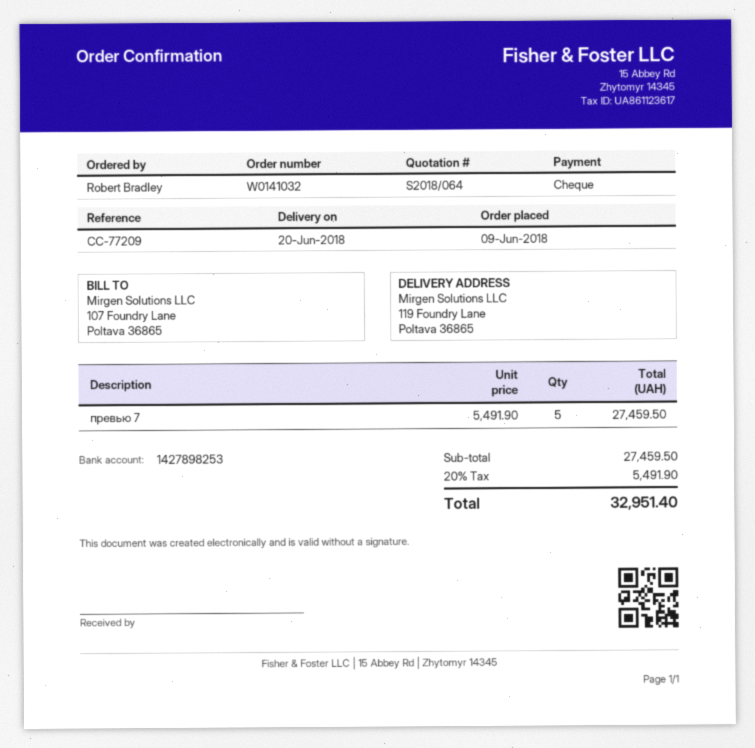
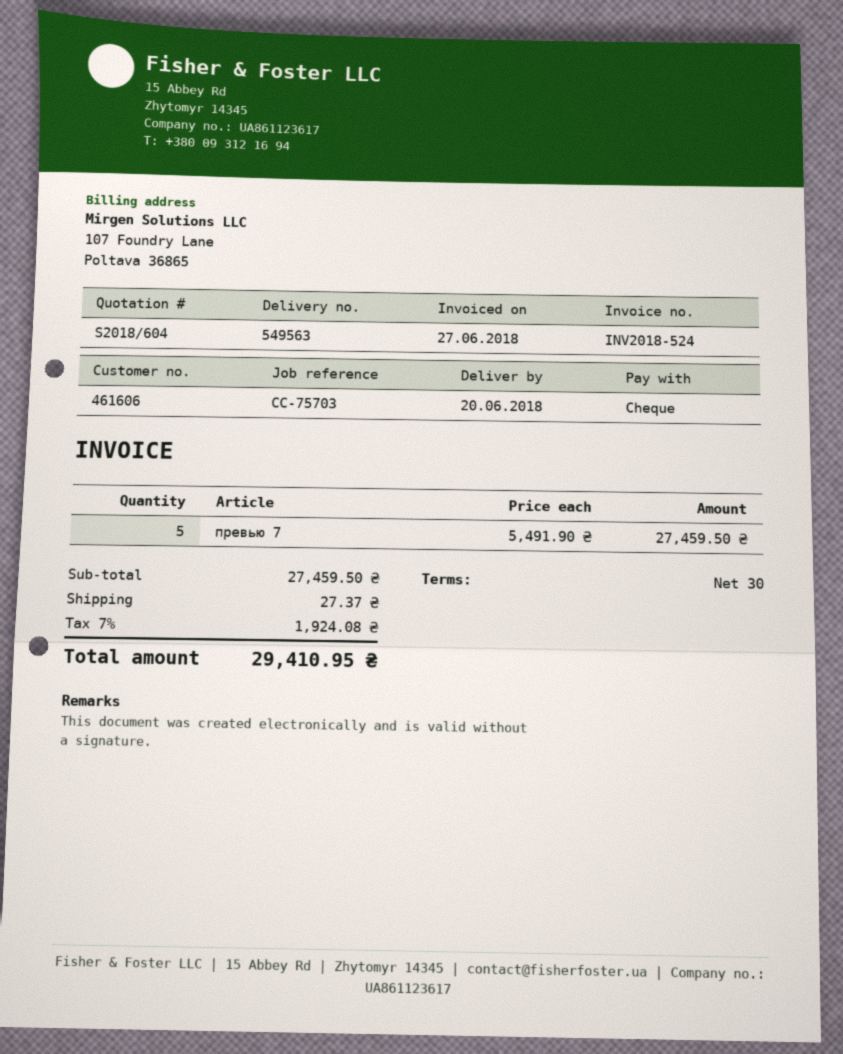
quote number: S2018/064 -> S2018/604
reference: CC-77209 -> CC-75703
shipping: none -> 27.37
tax: 20% = 5491.90 -> 7% = 1924.08
total: 32951.40 -> 29410.95

